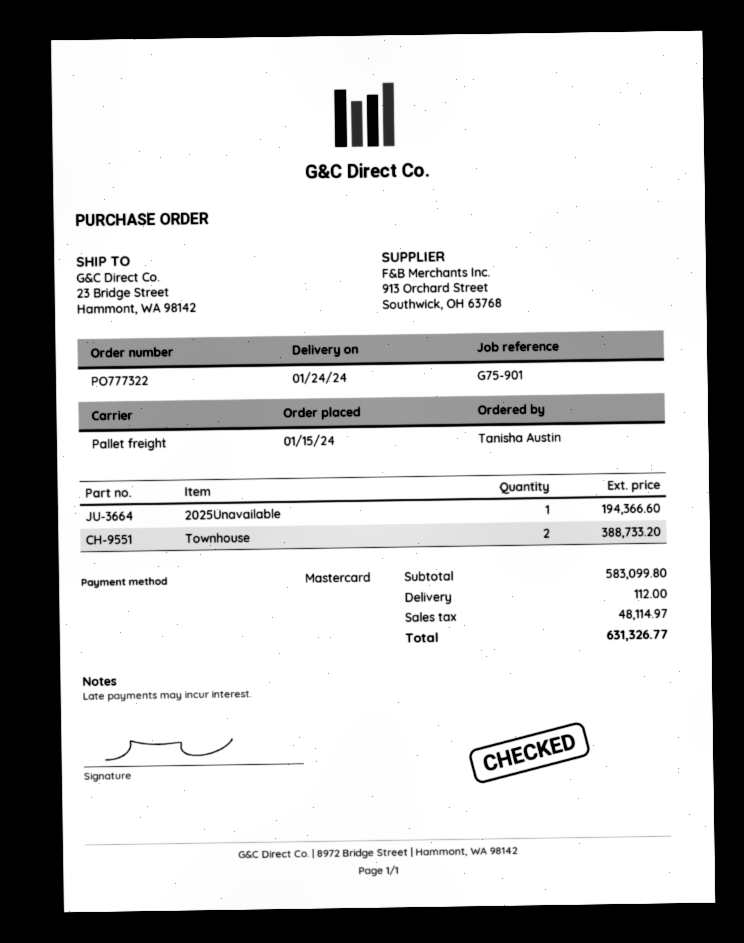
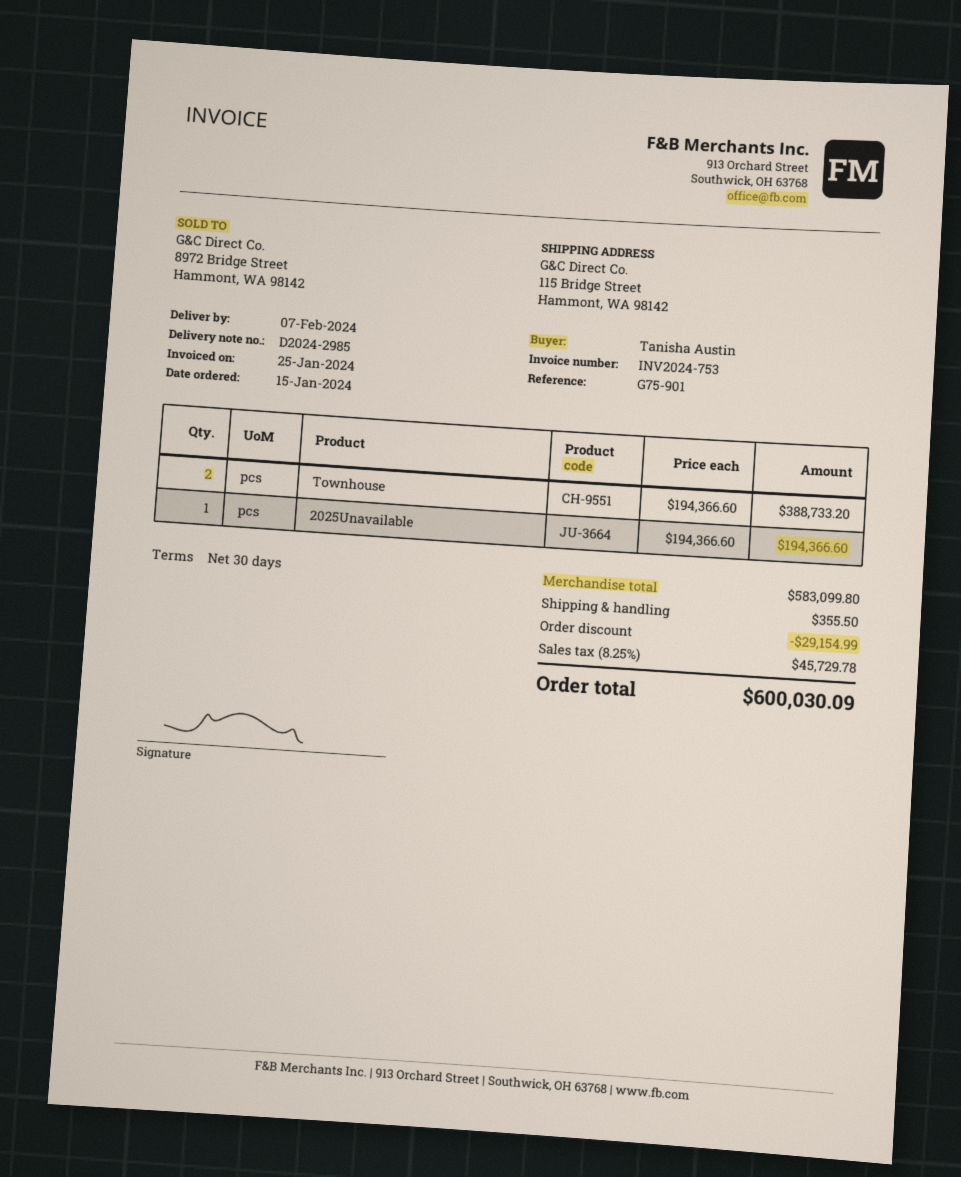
delivery date: 2024-01-24 -> 2024-02-07
ship to: 23 Bridge Street, Hammont, WA 98142 -> 115 Bridge Street, Hammont, WA 98142
discount: none -> 29154.99
shipping: 112.00 -> 355.50
tax: 48114.97 -> 45729.78
total: 631326.77 -> 600030.09

